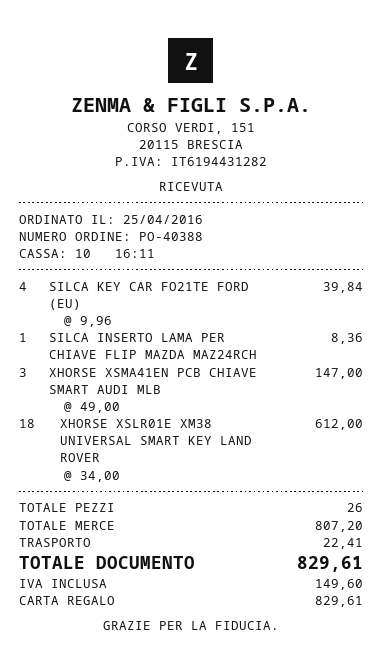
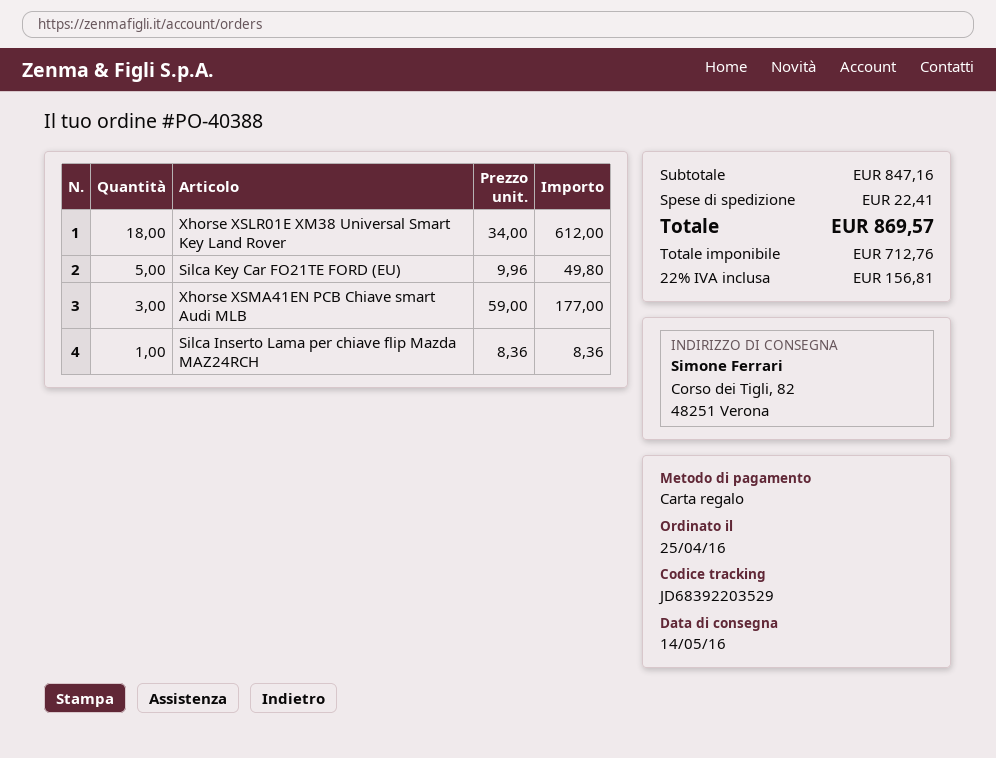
SILCA KEY CAR FO21TE FORD (EU): 4 x 9.96 = 39.84 -> 5 x 9.96 = 49.80
XHORSE XSMA41EN PCB CHIAVE SMART AUDI MLB: 3 x 49.00 = 147.00 -> 3 x 59.00 = 177.00
subtotal: 807.20 -> 847.16
tax: 149.60 -> 156.81
total: 829.61 -> 869.57

